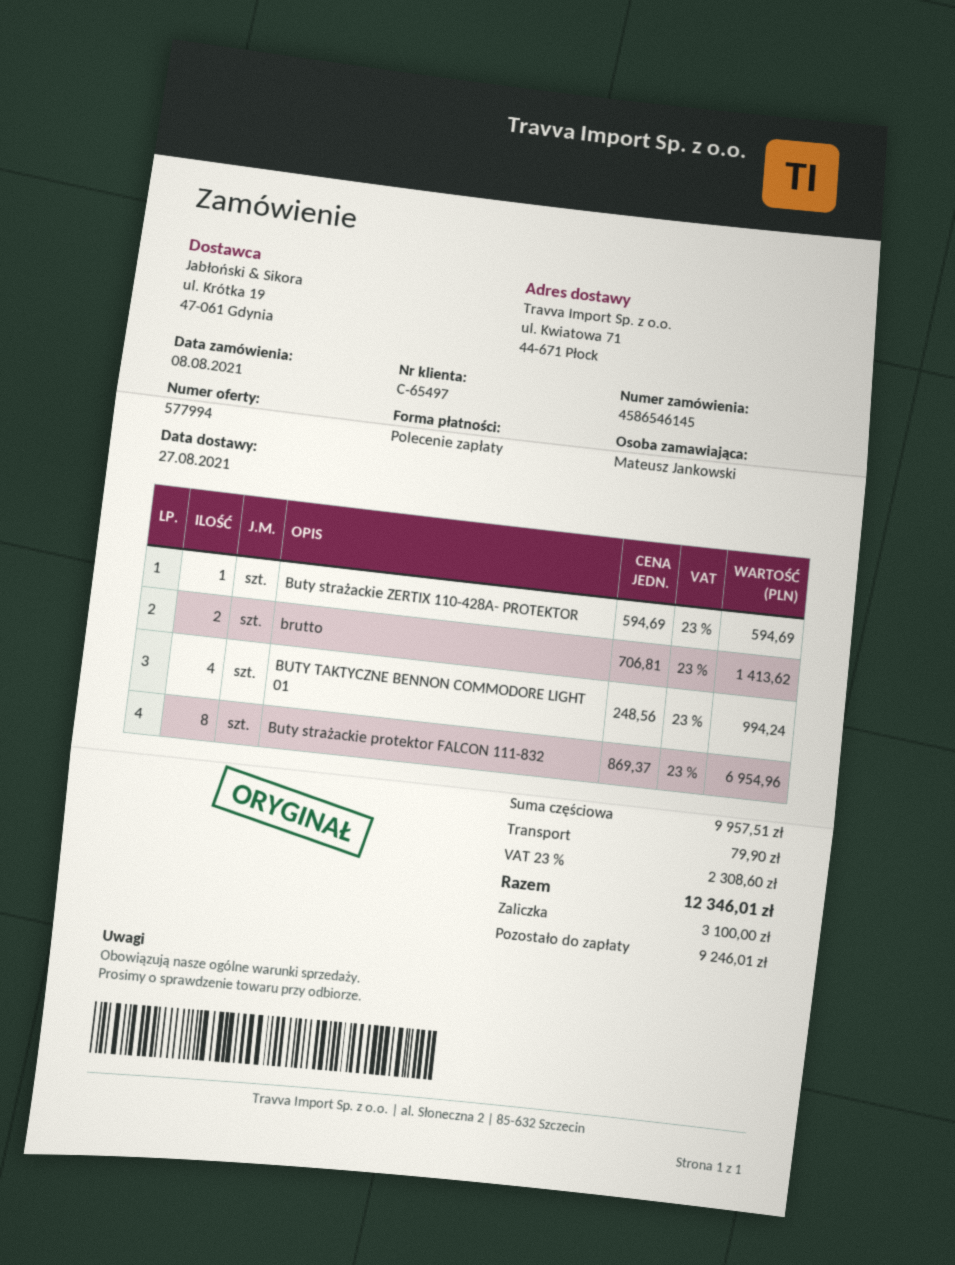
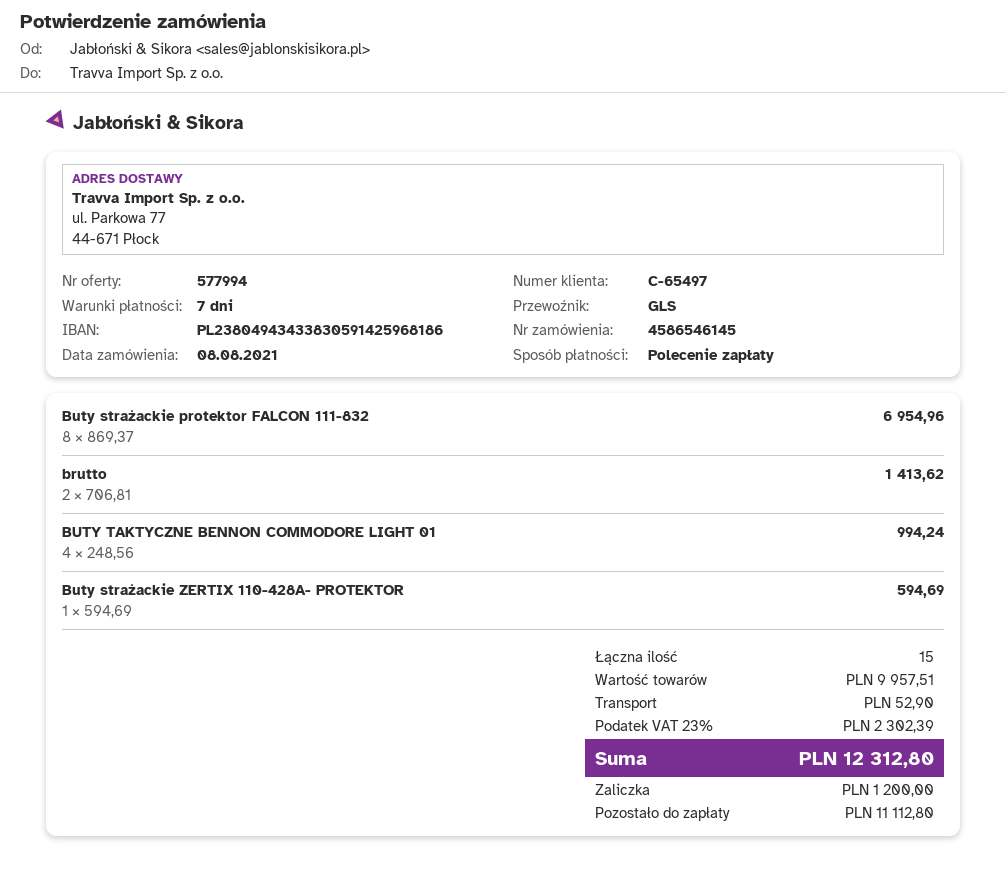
ship to: ul. Kwiatowa 71, 44-671 Płock -> ul. Parkowa 77, 44-671 Płock
shipping: 79.90 -> 52.90
tax: 23% = 2308.60 -> 23% = 2302.39
total: 12346.01 -> 12312.80
deposit: 3100.00 -> 1200.00
balance: 9246.01 -> 11112.80

